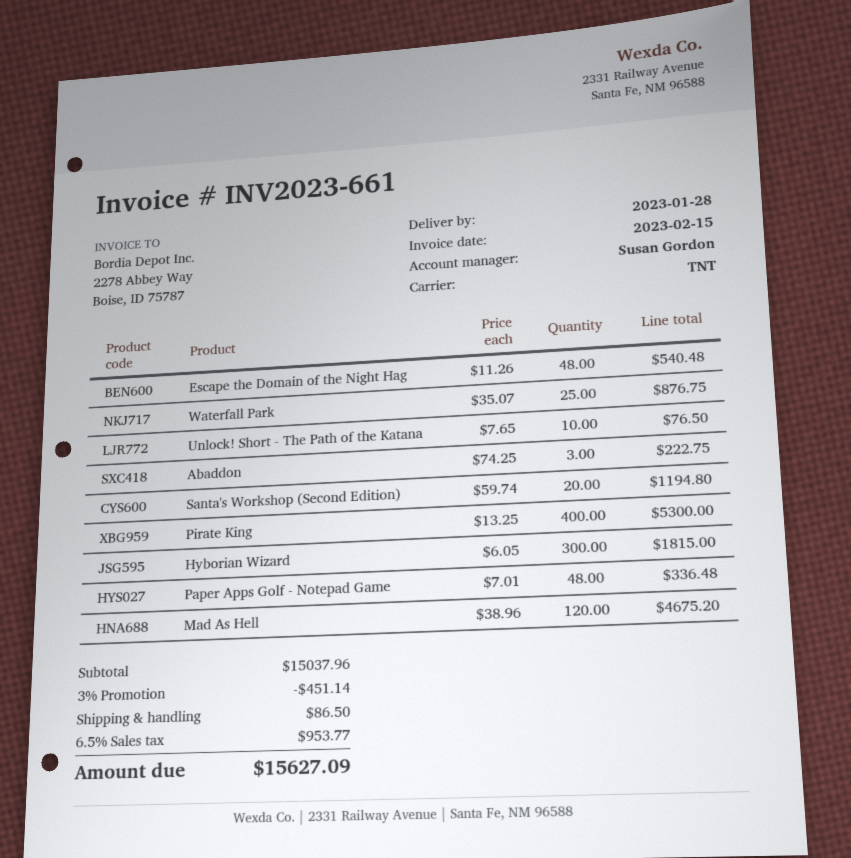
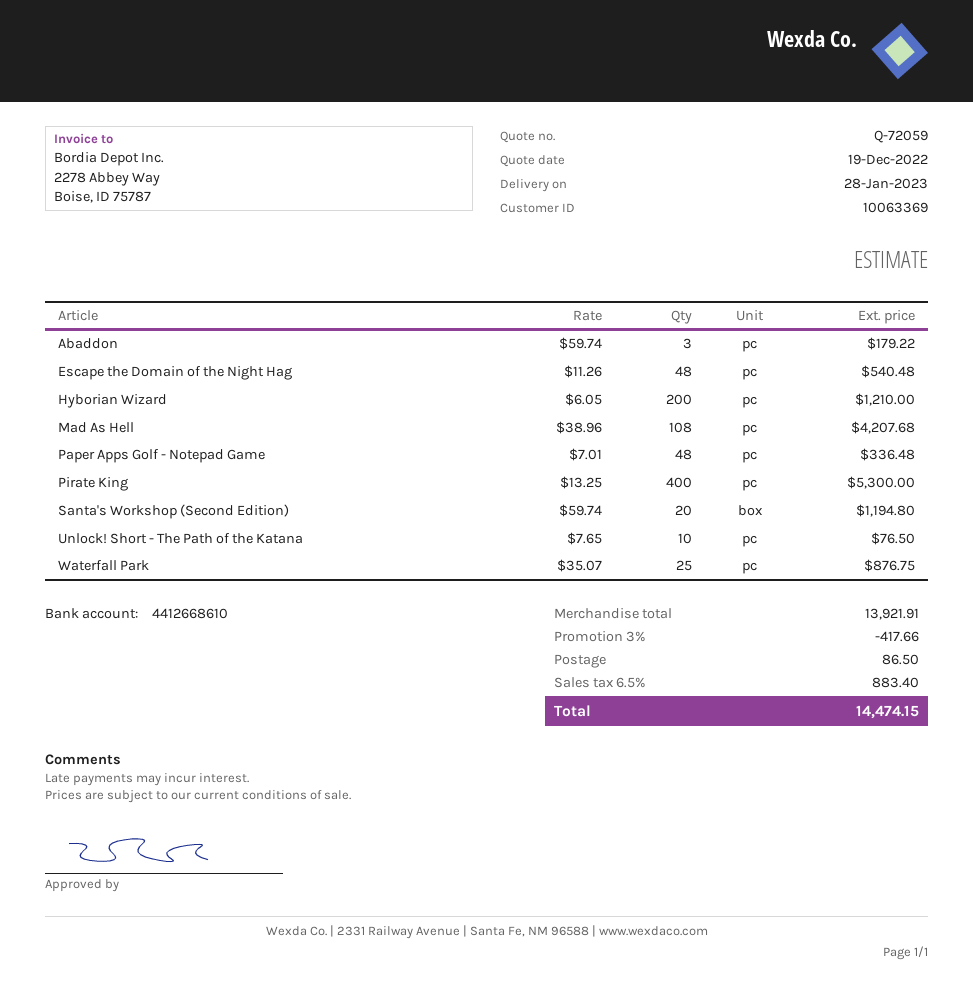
Abaddon: 3 x 74.25 = 222.75 -> 3 x 59.74 = 179.22
Hyborian Wizard: 300 x 6.05 = 1815.00 -> 200 x 6.05 = 1210.00
Mad As Hell: 120 x 38.96 = 4675.20 -> 108 x 38.96 = 4207.68
subtotal: 15037.96 -> 13921.91
discount: 3% = 451.14 -> 3% = 417.66
tax: 6.5% = 953.77 -> 6.5% = 883.40
total: 15627.09 -> 14474.15

